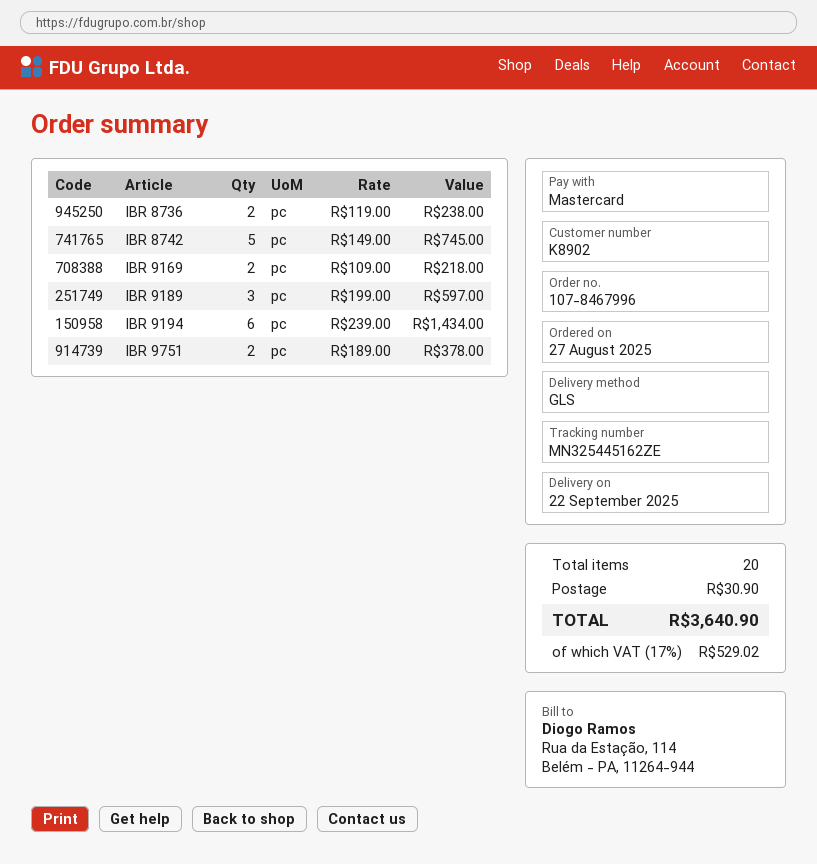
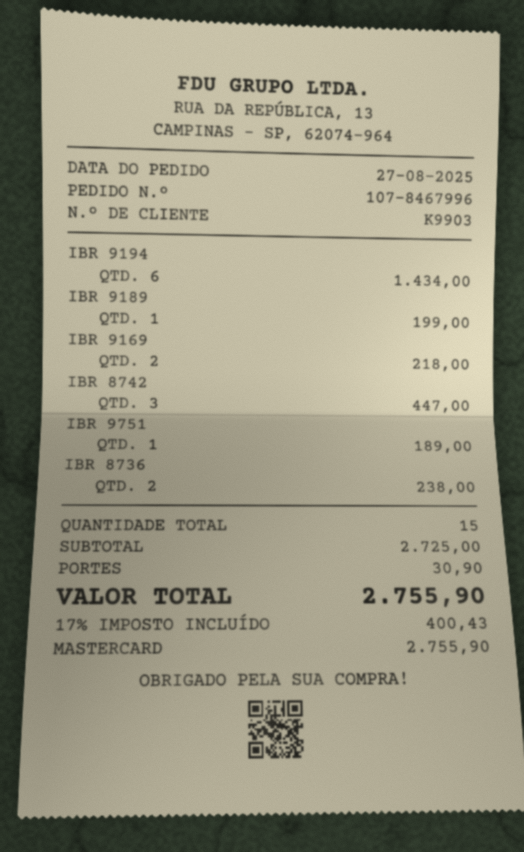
customer number: K8902 -> K9903
IBR 8742: 5 for 745.00 -> 3 for 447.00
IBR 9189: 3 for 597.00 -> 1 for 199.00
IBR 9751: 2 for 378.00 -> 1 for 189.00
total quantity: 20 -> 15
tax: 17% = 529.02 -> 17% = 400.43
total: 3640.90 -> 2755.90

